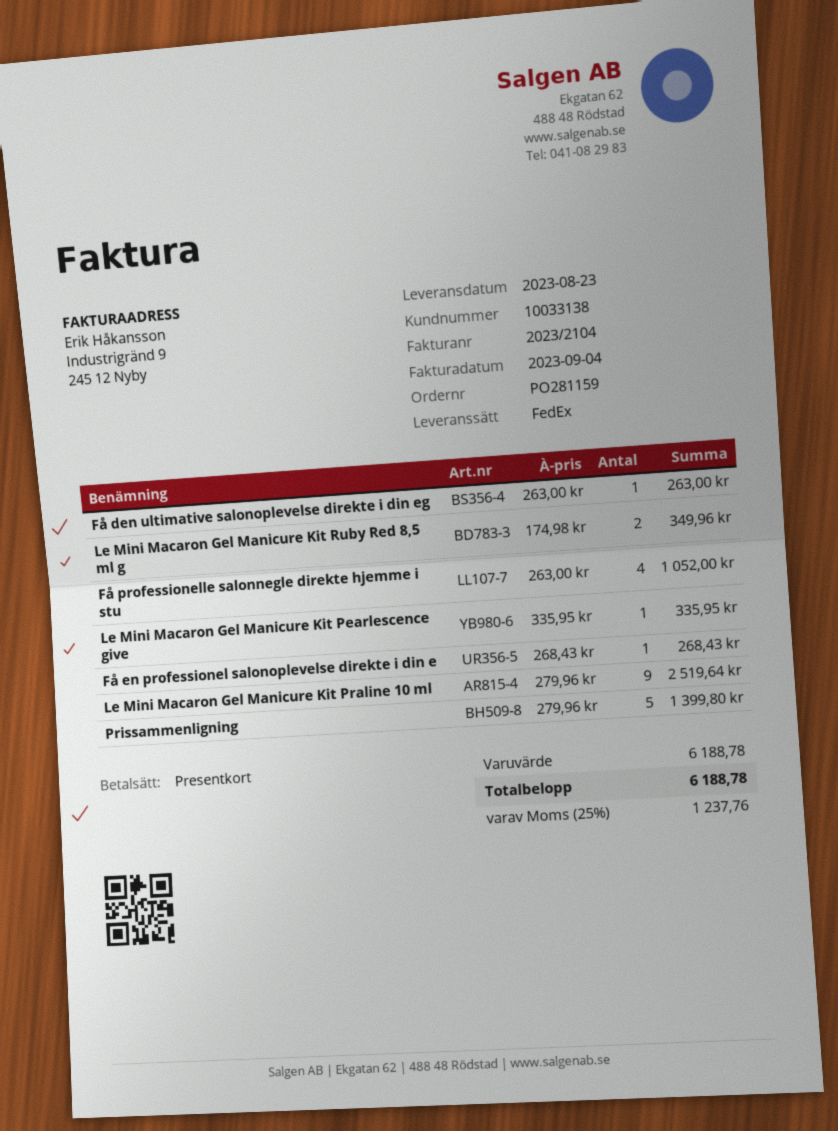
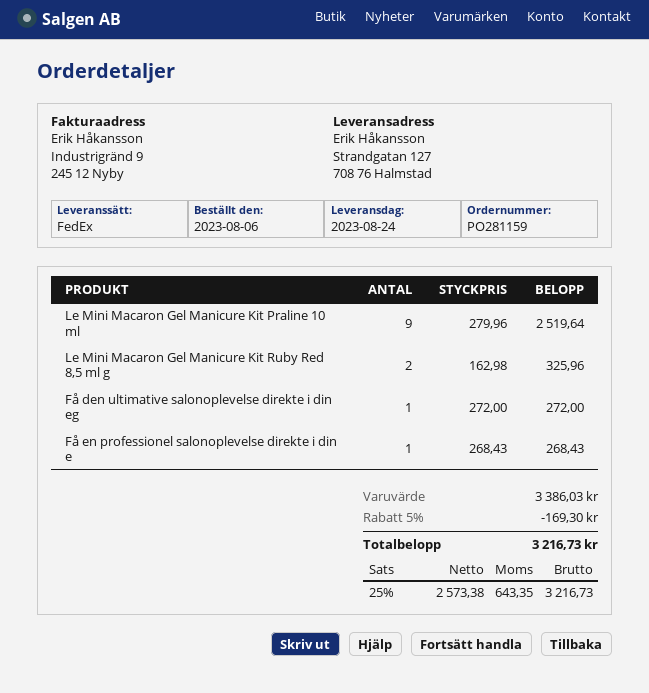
delivery date: 2023-08-23 -> 2023-08-24
Få den ultimative salonoplevelse direkte i din eg: 1 x 263.00 = 263.00 -> 1 x 272.00 = 272.00
Le Mini Macaron Gel Manicure Kit Ruby Red 8,5 ml g: 2 x 174.98 = 349.96 -> 2 x 162.98 = 325.96
Få professionelle salonnegle direkte hjemme i stu: 4 x 263.00 = 1052.00 -> none
Le Mini Macaron Gel Manicure Kit Pearlescence give: 1 x 335.95 = 335.95 -> none
Prissammenligning: 5 x 279.96 = 1399.80 -> none
subtotal: 6188.78 -> 3386.03
discount: none -> 5% = 169.30
tax: 25% = 1237.76 -> 25% = 643.35
total: 6188.78 -> 3216.73

